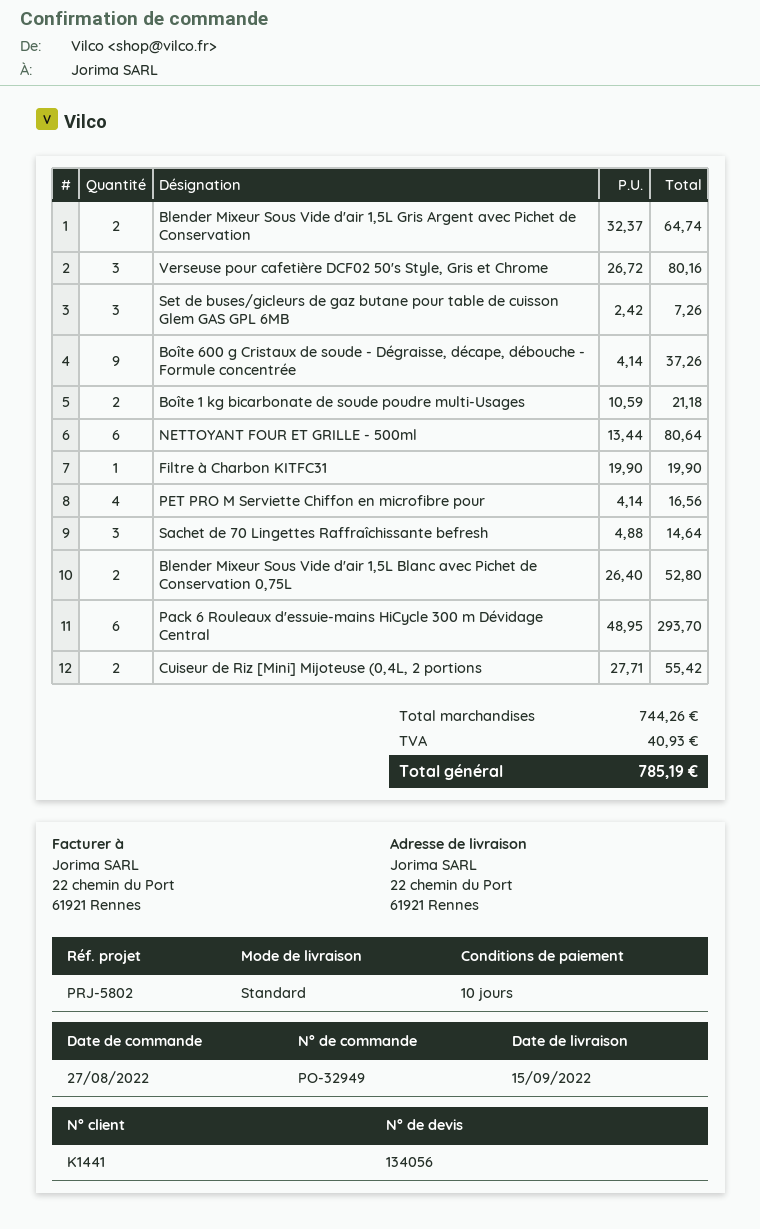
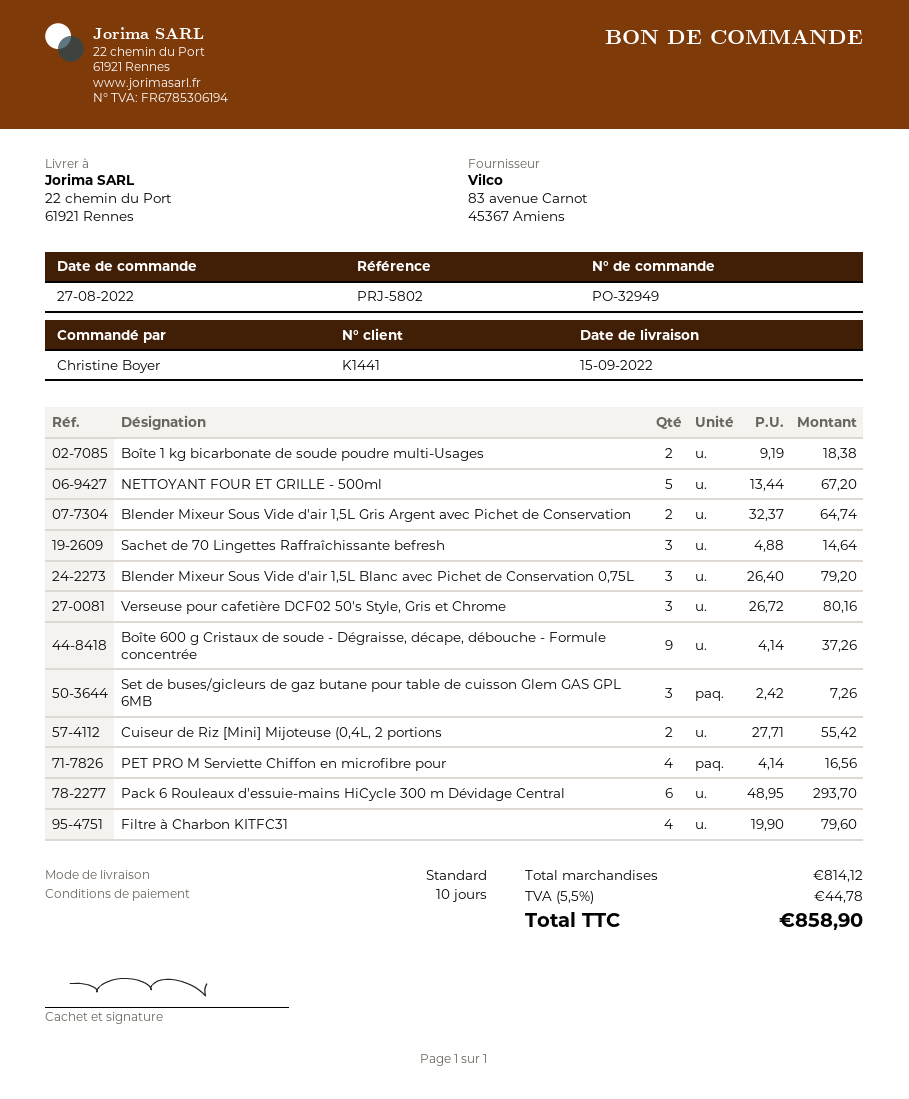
Boîte 1 kg bicarbonate de soude poudre multi-Usages: 2 x 10.59 = 21.18 -> 2 x 9.19 = 18.38
NETTOYANT FOUR ET GRILLE - 500ml: 6 x 13.44 = 80.64 -> 5 x 13.44 = 67.20
Filtre à Charbon KITFC31: 1 x 19.90 = 19.90 -> 4 x 19.90 = 79.60
Blender Mixeur Sous Vide d'air 1,5L Blanc avec Pichet de Conservation 0,75L: 2 x 26.40 = 52.80 -> 3 x 26.40 = 79.20
subtotal: 744.26 -> 814.12
tax: 40.93 -> 44.78
total: 785.19 -> 858.90

